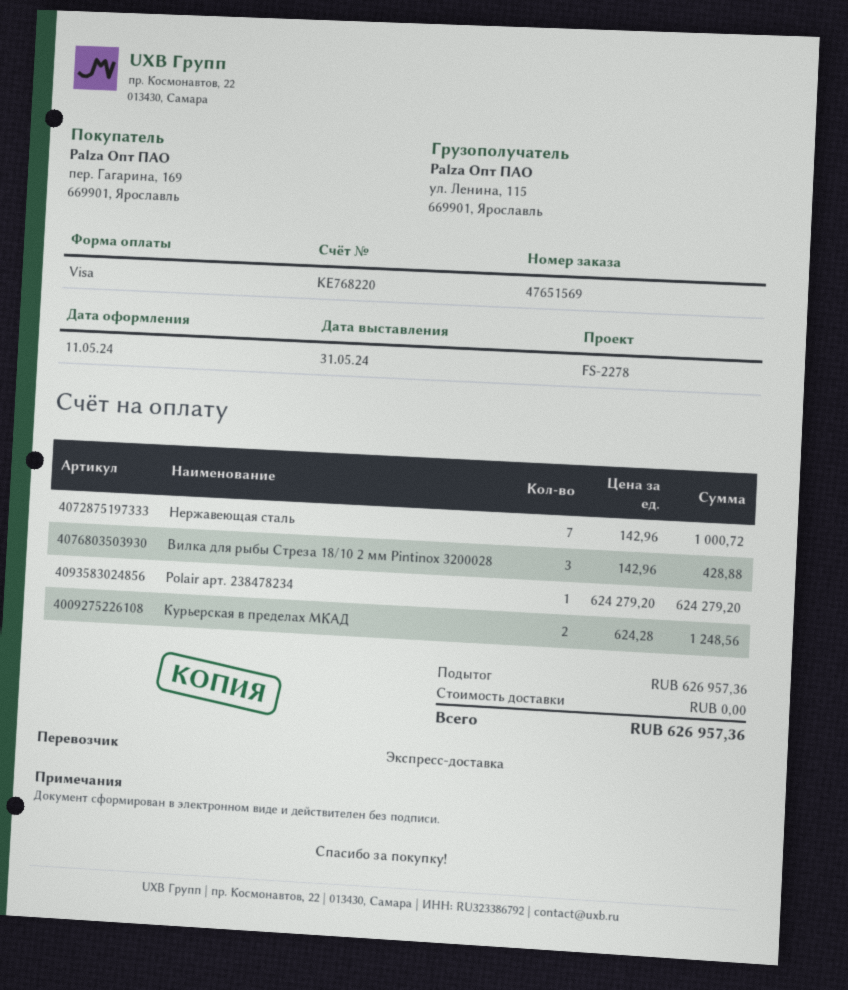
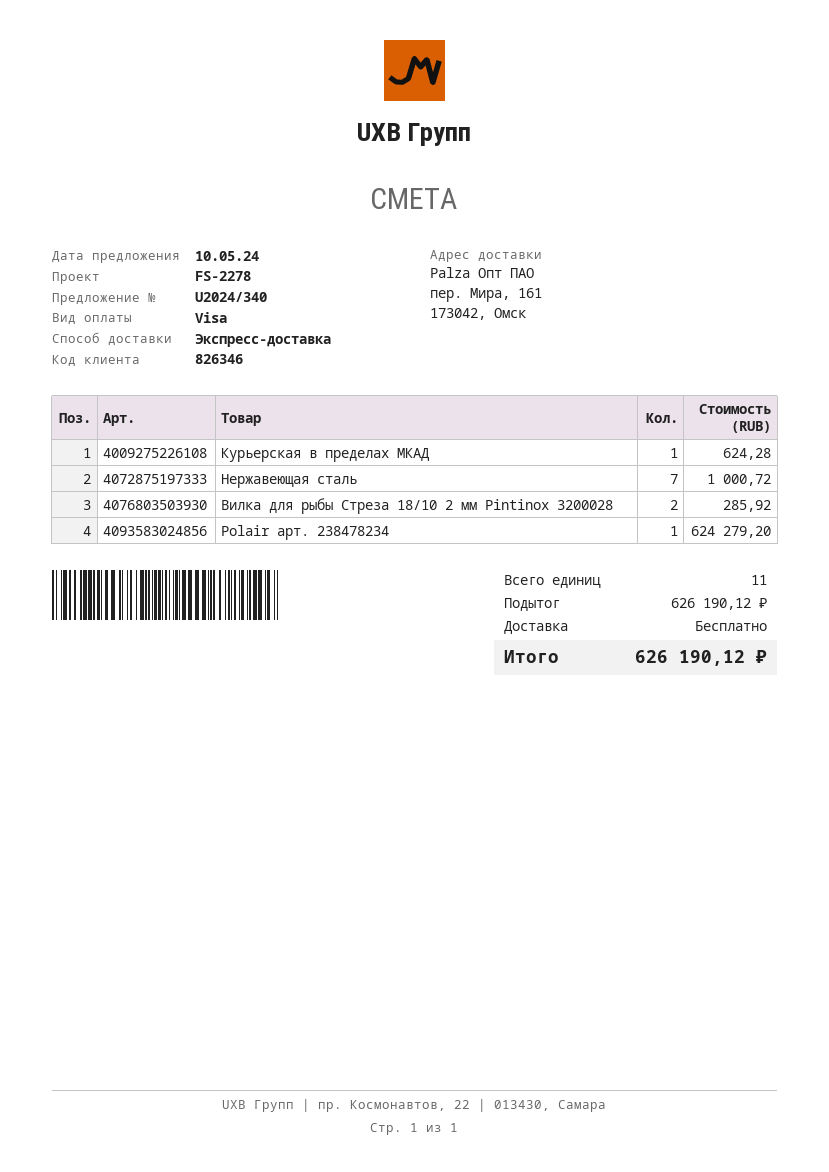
ship to: ул. Ленина, 115, 669901, Ярославль -> пер. Мира, 161, 173042, Омск
Вилка для рыбы Стреза 18/10 2 мм Pintinox 3200028: 3 for 428.88 -> 2 for 285.92
Курьерская в пределах МКАД: 2 for 1248.56 -> 1 for 624.28
subtotal: 626957.36 -> 626190.12
total: 626957.36 -> 626190.12

